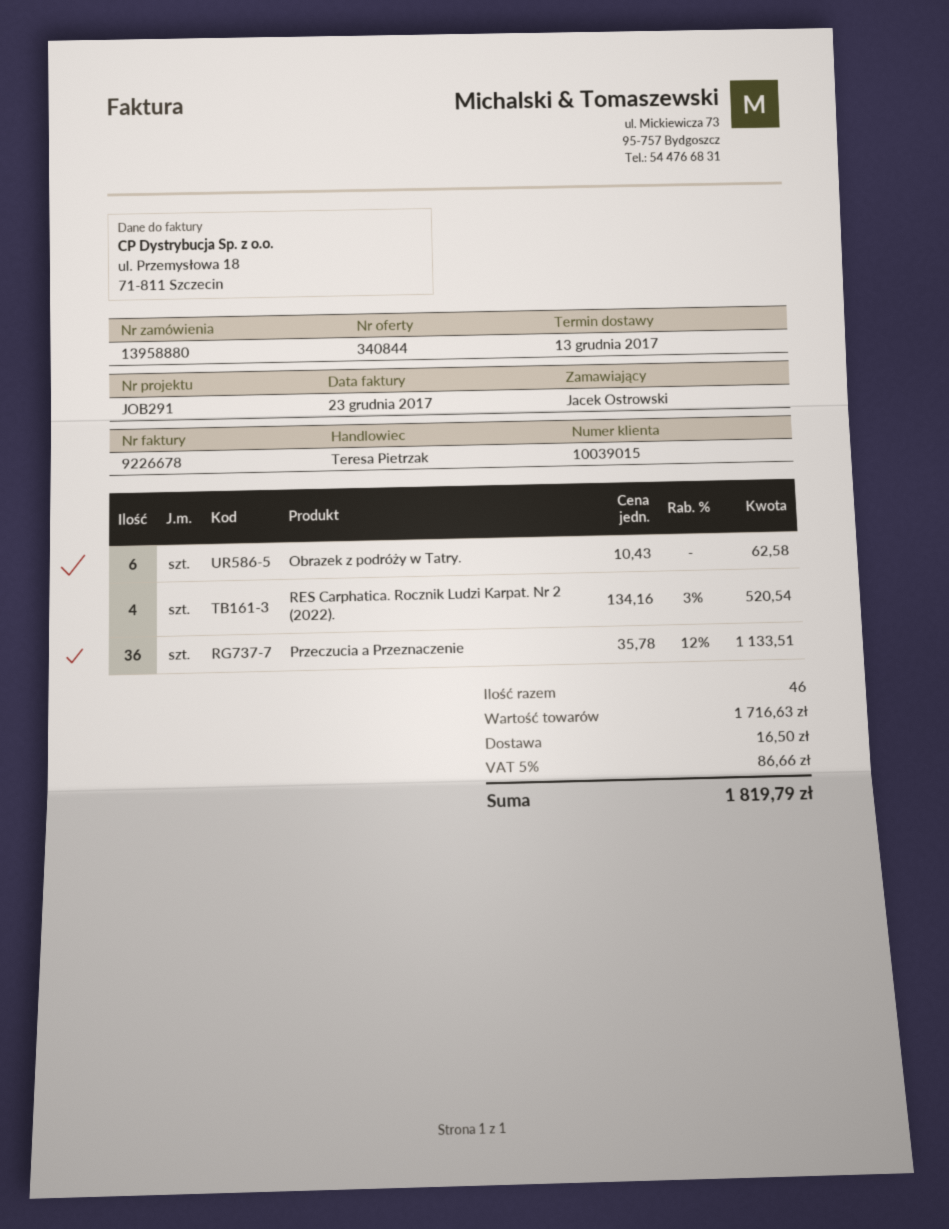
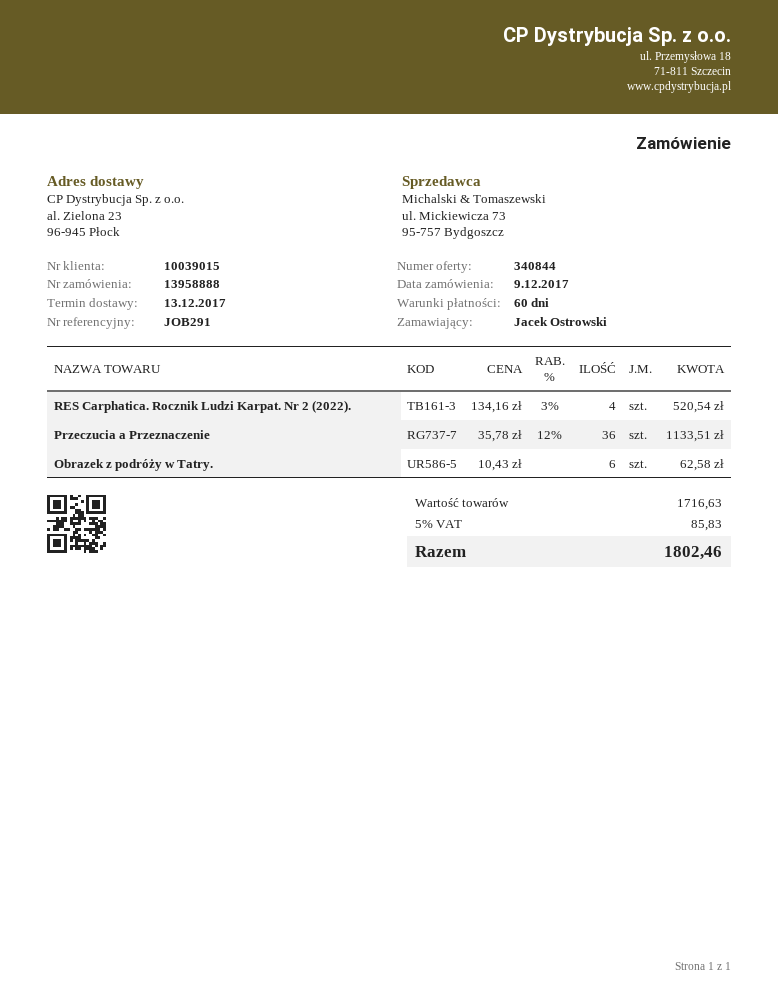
order number: 13958880 -> 13958888
shipping: 16.50 -> none
tax: 5% = 86.66 -> 5% = 85.83
total: 1819.79 -> 1802.46

